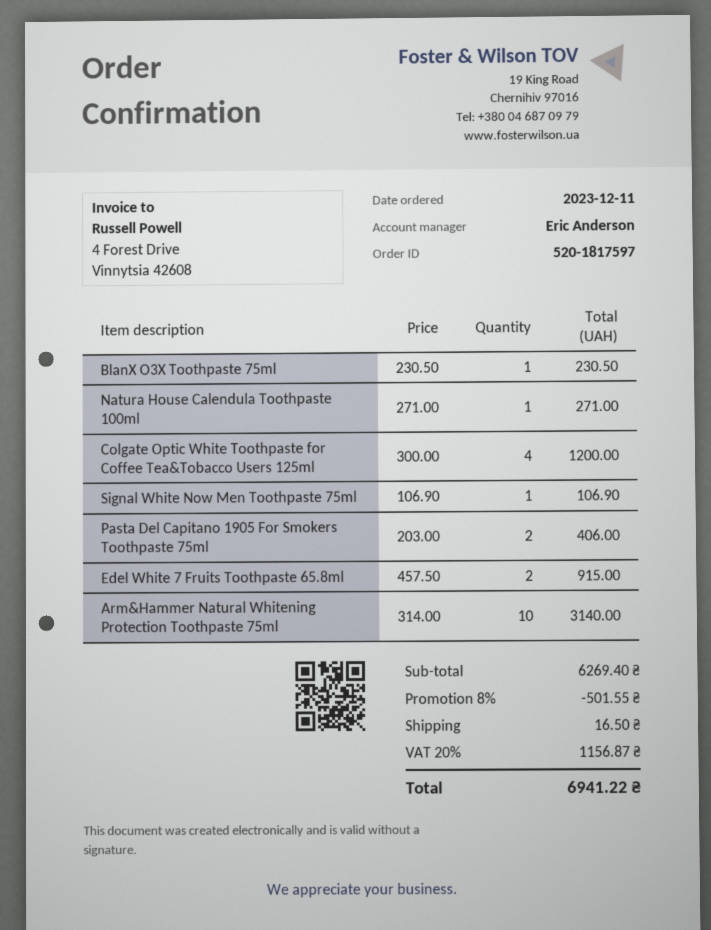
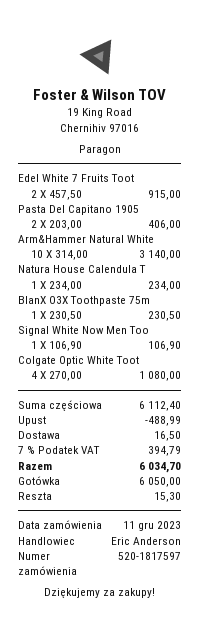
Natura House Calendula Toothpaste 100ml: 1 x 271.00 = 271.00 -> 1 x 234.00 = 234.00
Colgate Optic White Toothpaste for Coffee Tea&Tobacco Users 125ml: 4 x 300.00 = 1200.00 -> 4 x 270.00 = 1080.00
subtotal: 6269.40 -> 6112.40
discount: 501.55 -> 488.99
tax: 20% = 1156.87 -> 7% = 394.79
total: 6941.22 -> 6034.70

